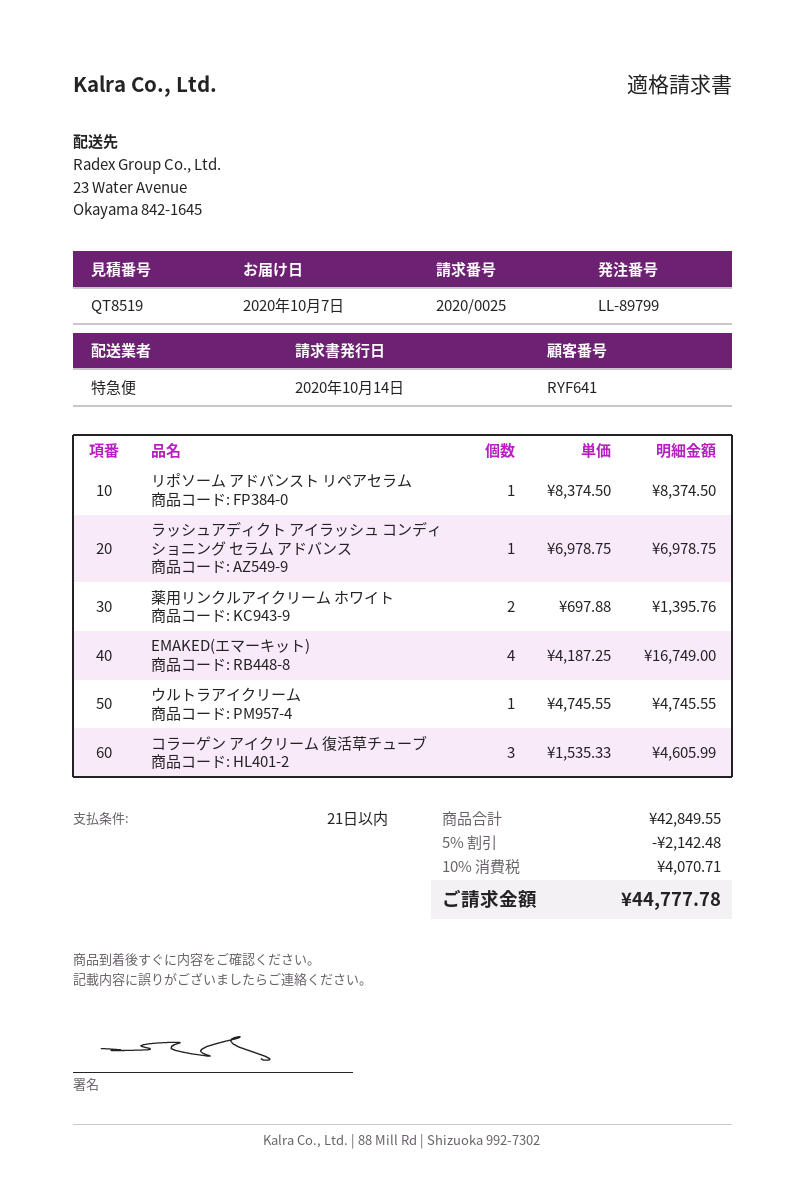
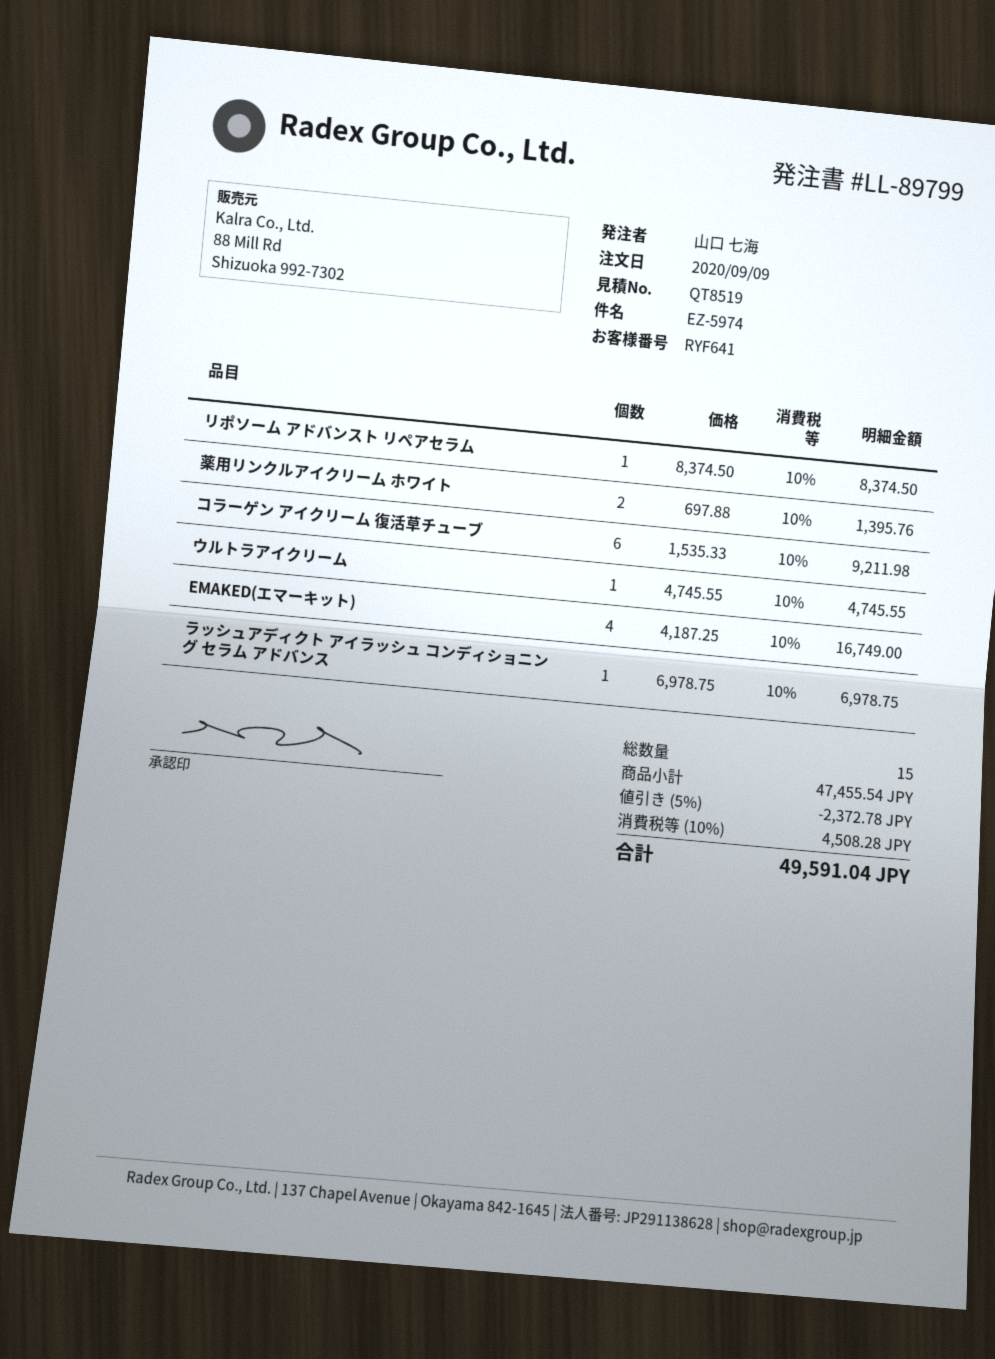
コラーゲン アイクリーム 復活草チューブ: 3 x 1535.33 = 4605.99 -> 6 x 1535.33 = 9211.98
subtotal: 42849.55 -> 47455.54
discount: 5% = 2142.48 -> 5% = 2372.78
tax: 10% = 4070.71 -> 10% = 4508.28
total: 44777.78 -> 49591.04

